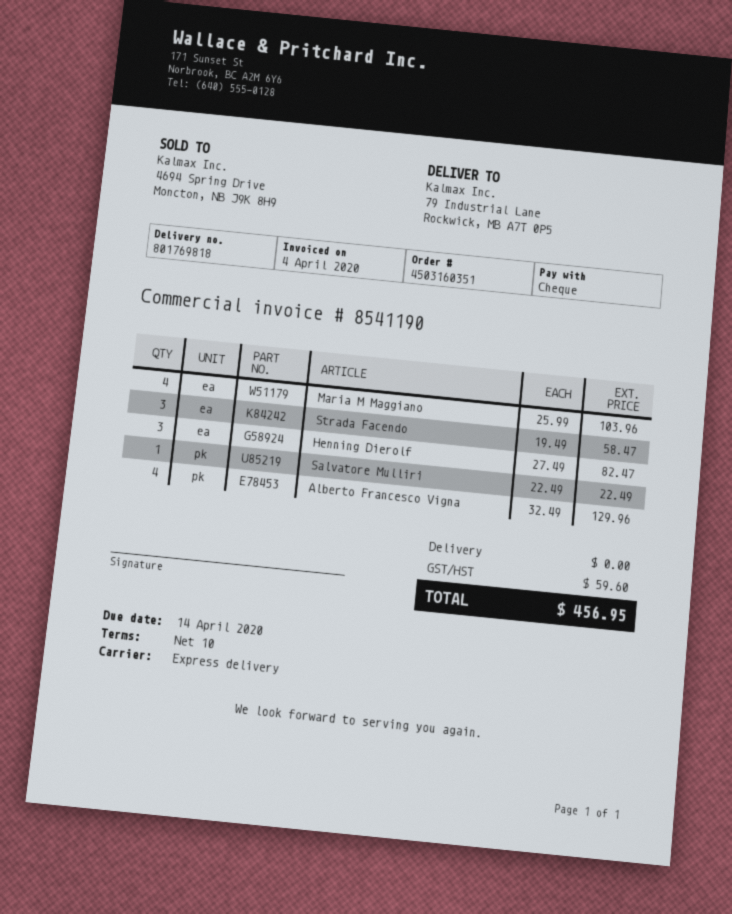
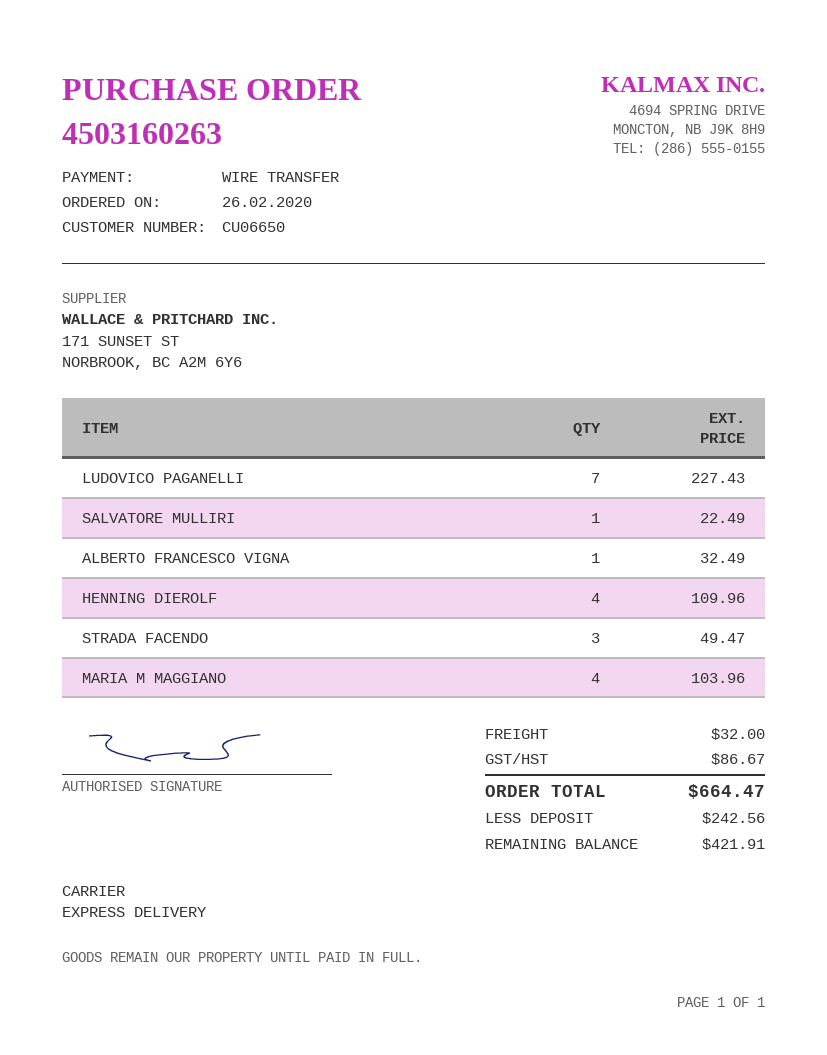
order number: 4503160351 -> 4503160263
payment method: cheque -> bank transfer
Strada Facendo: 3 for 58.47 -> 3 for 49.47
Henning Dierolf: 3 for 82.47 -> 4 for 109.96
Alberto Francesco Vigna: 4 for 129.96 -> 1 for 32.49
LUDOVICO PAGANELLI: none -> 7 for 227.43
shipping: 0.00 -> 32.00
tax: 59.60 -> 86.67
total: 456.95 -> 664.47

